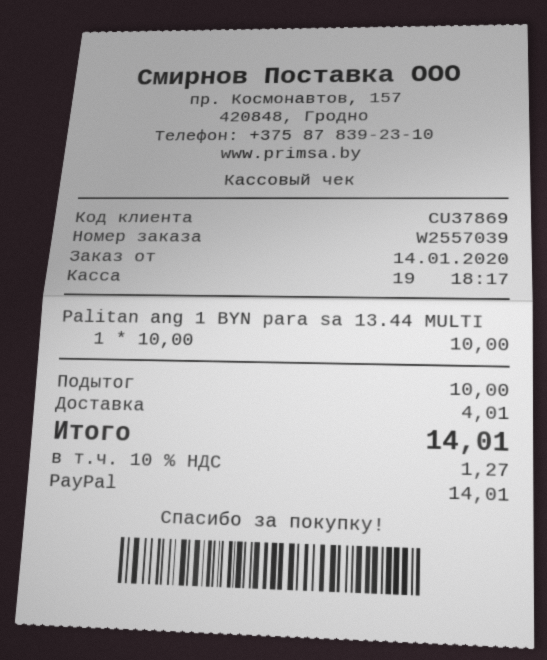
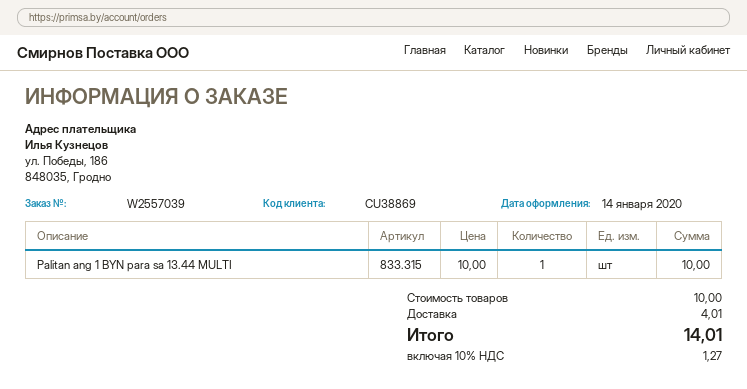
customer number: CU37869 -> CU38869

